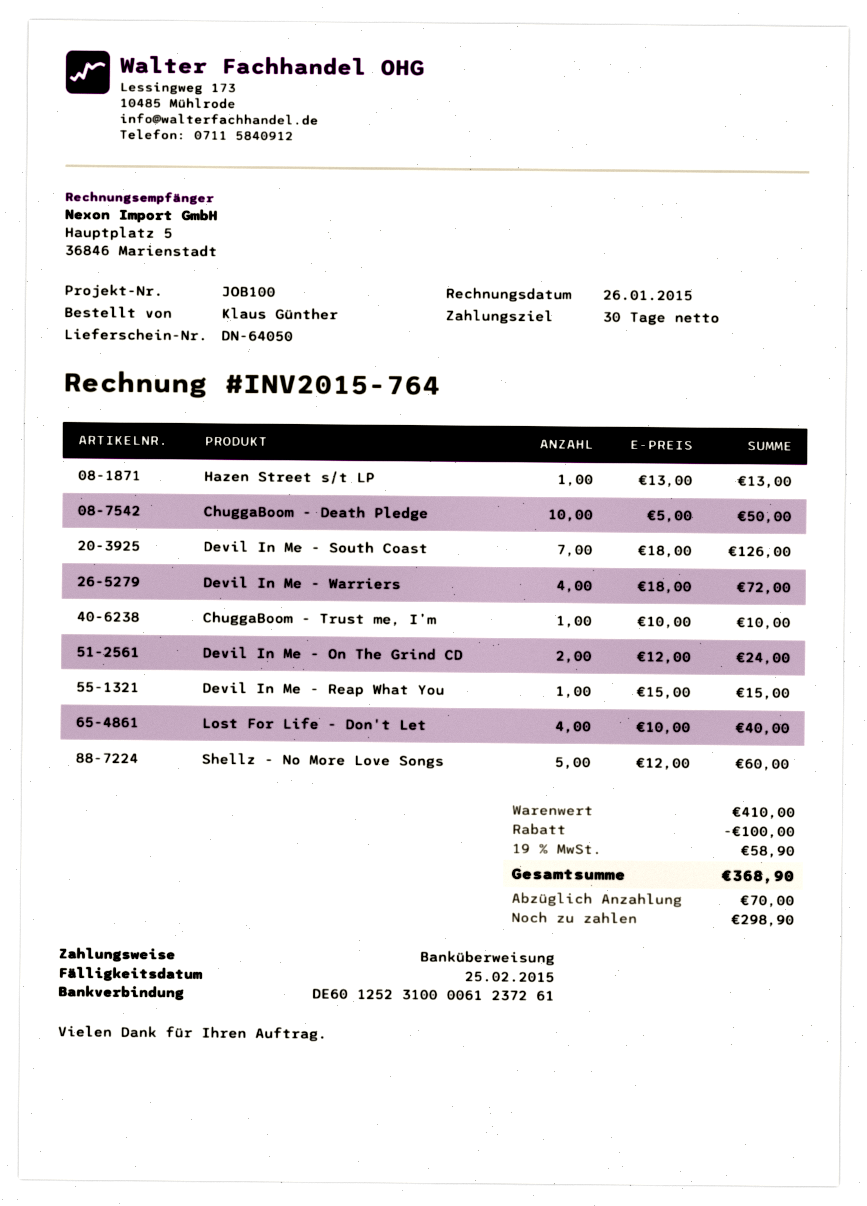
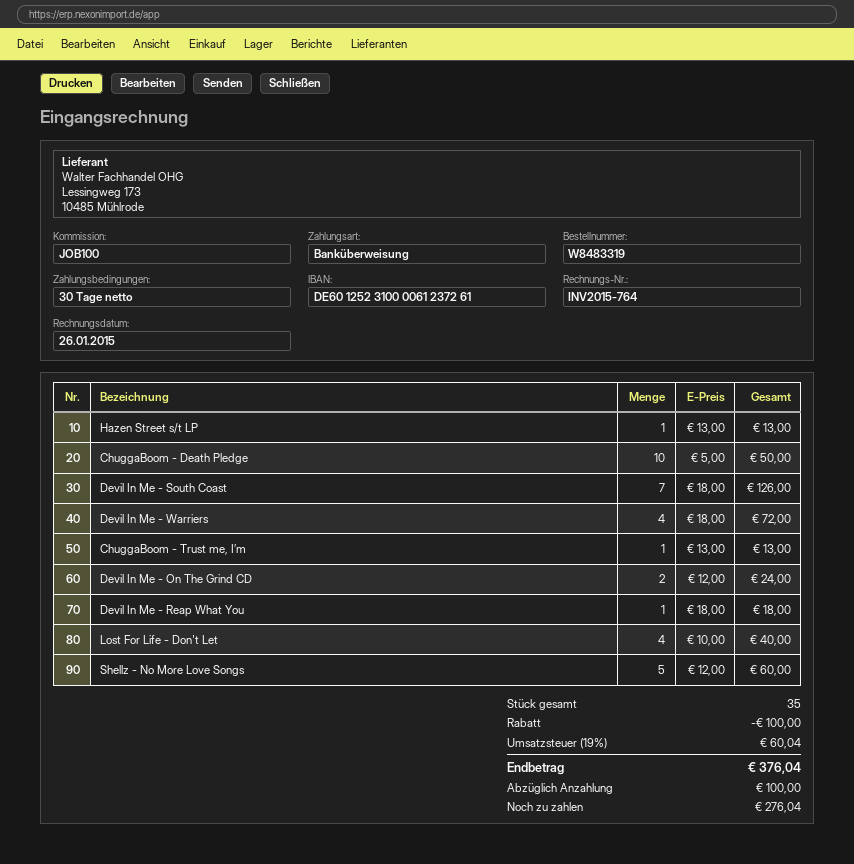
ChuggaBoom - Trust me, I’m: 1 x 10.00 = 10.00 -> 1 x 13.00 = 13.00
Devil In Me - Reap What You: 1 x 15.00 = 15.00 -> 1 x 18.00 = 18.00
tax: 19% = 58.90 -> 19% = 60.04
total: 368.90 -> 376.04
deposit: 70.00 -> 100.00
balance: 298.90 -> 276.04

